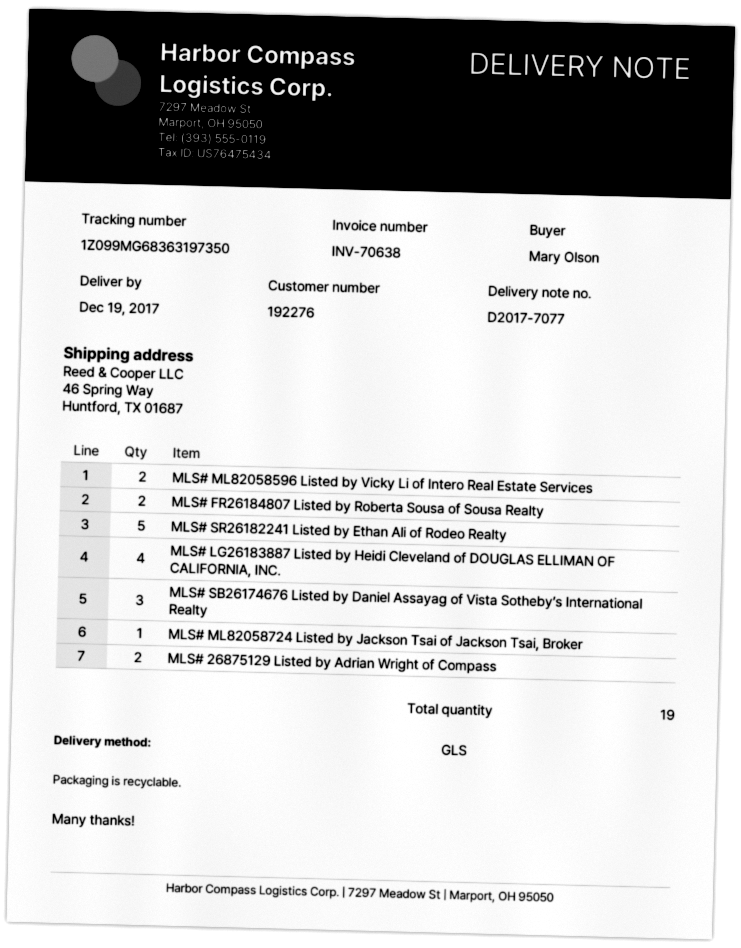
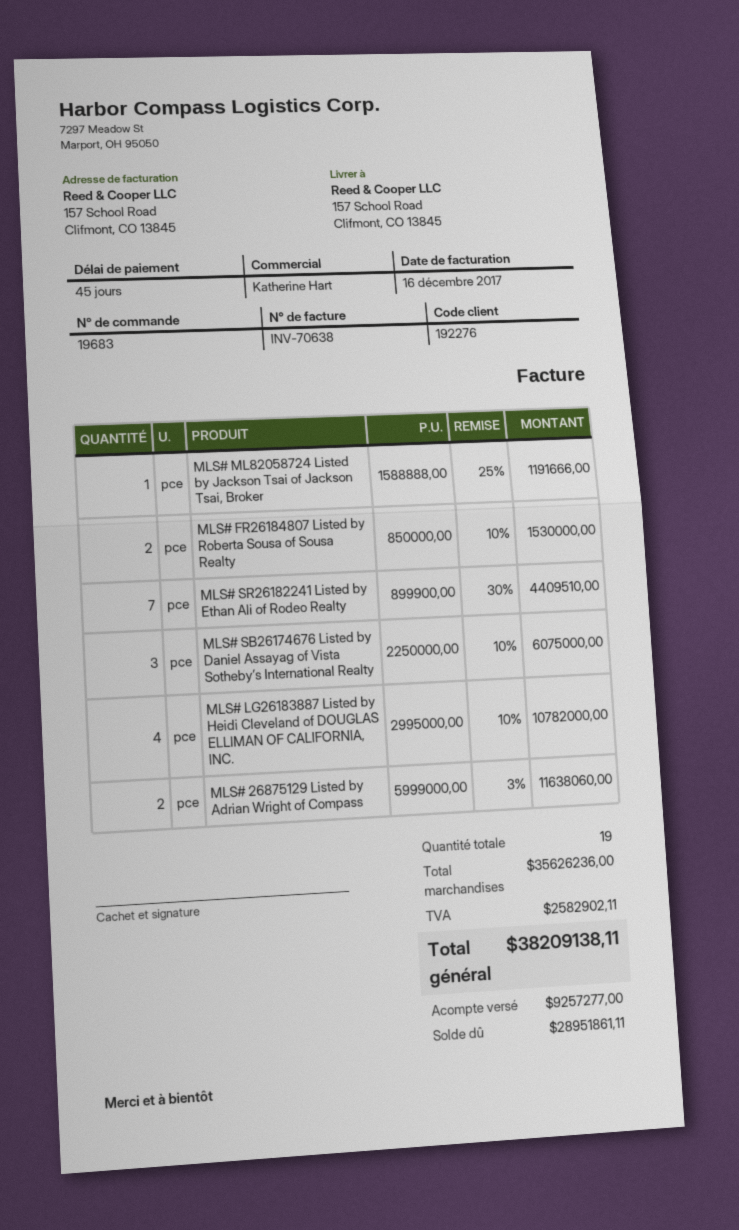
ship to: 46 Spring Way, Huntford, TX 01687 -> 157 School Road, Clifmont, CO 13845
MLS# ML82058596 Listed by Vicky Li of Intero Real Estate Services: 2 -> none
MLS# SR26182241 Listed by Ethan Ali of Rodeo Realty: 5 -> 7

